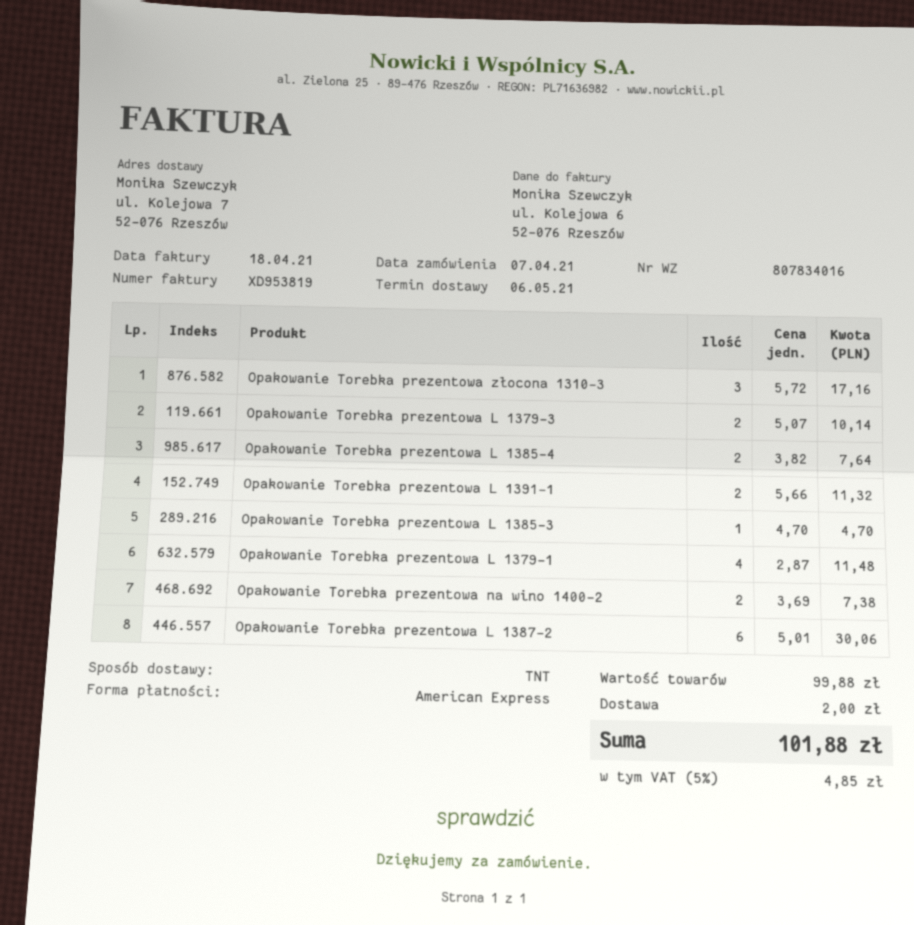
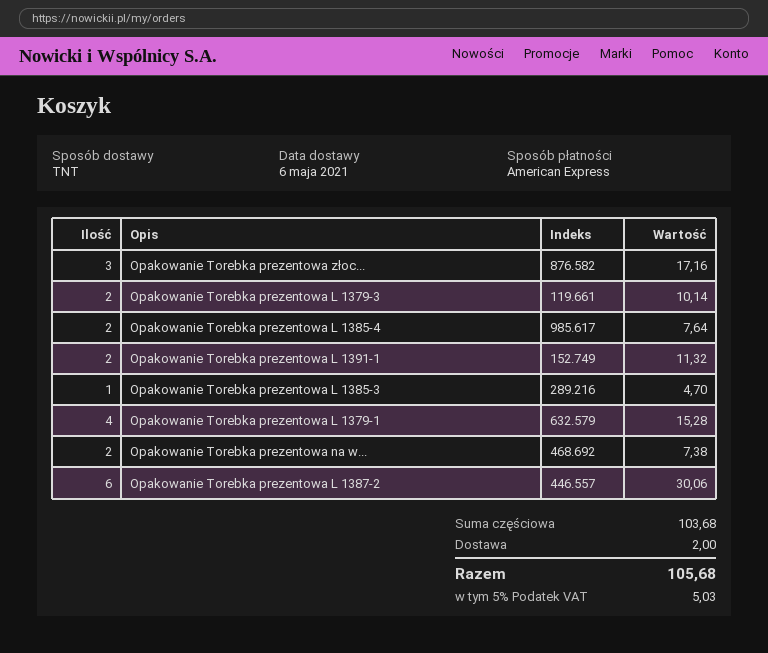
Opakowanie Torebka prezentowa L 1379-1: 4 for 11.48 -> 4 for 15.28
subtotal: 99.88 -> 103.68
tax: 5% = 4.85 -> 5% = 5.03
total: 101.88 -> 105.68

